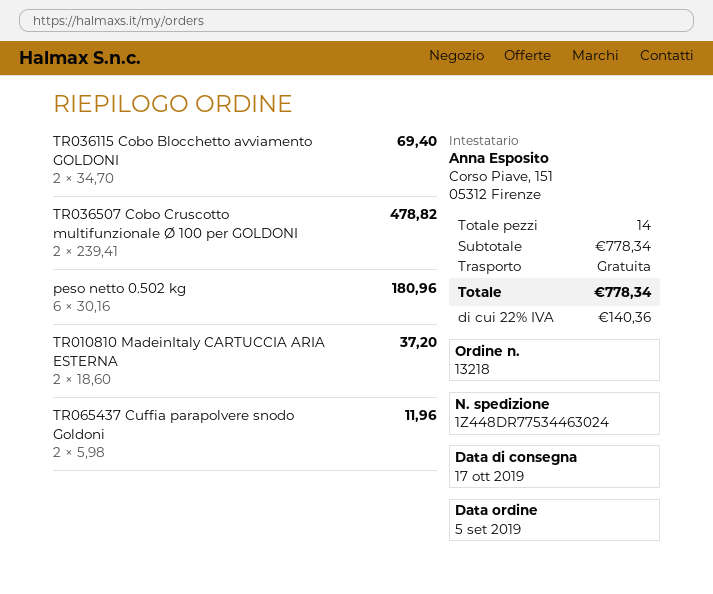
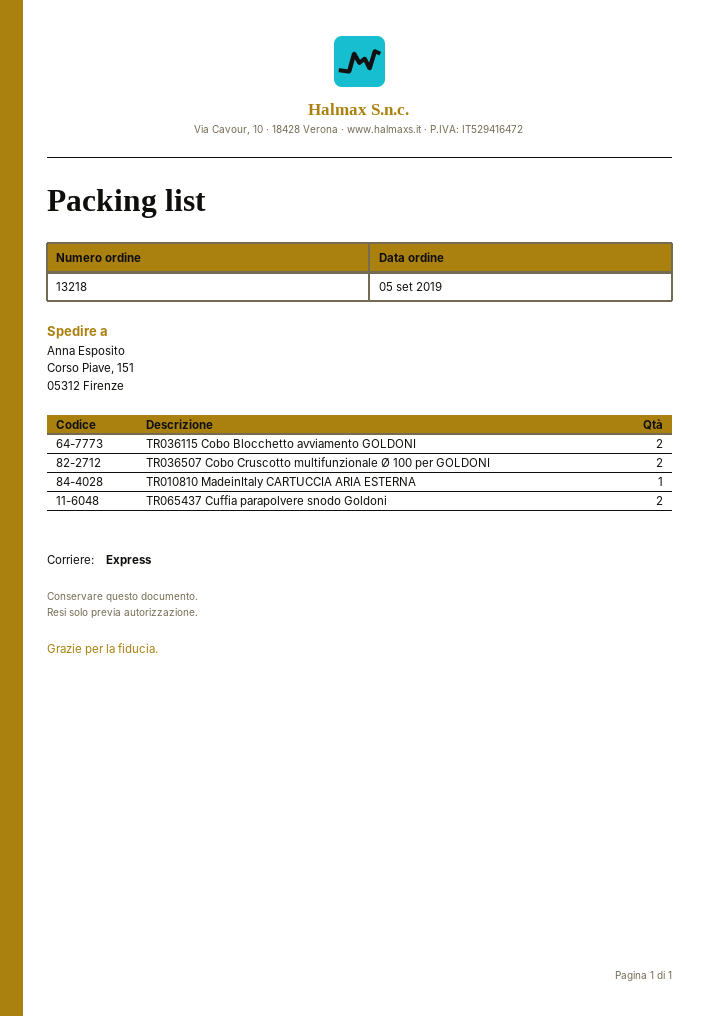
peso netto 0.502 kg: 6 -> none
TR010810 MadeinItaly CARTUCCIA ARIA ESTERNA: 2 -> 1

